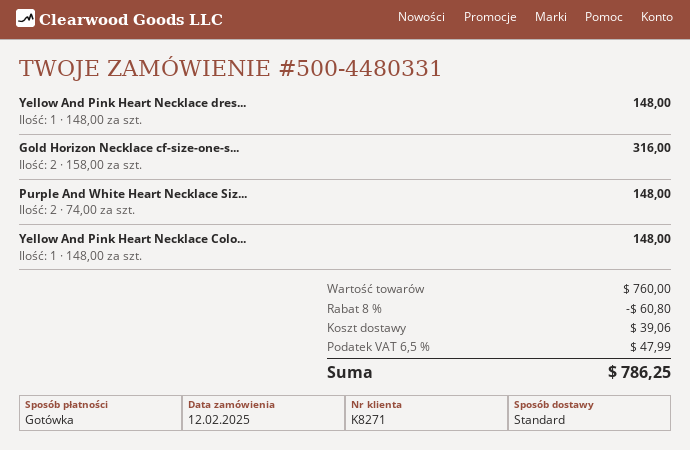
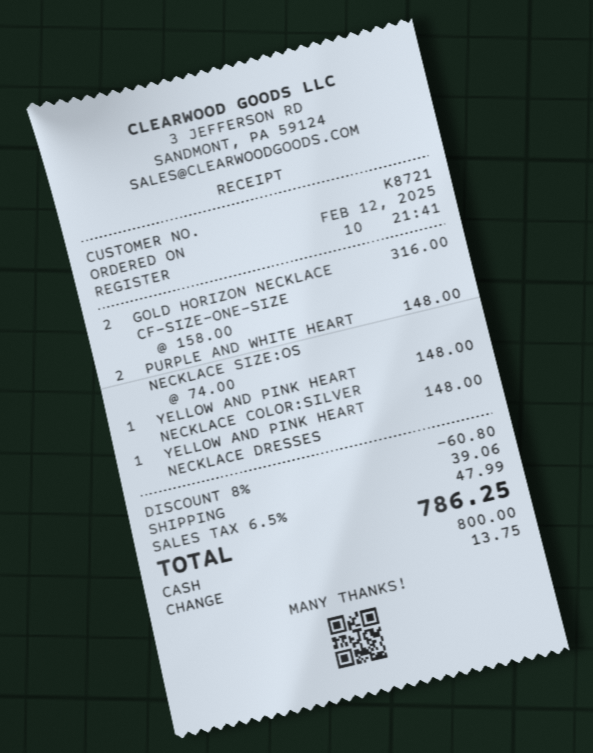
customer number: K8271 -> K8721

